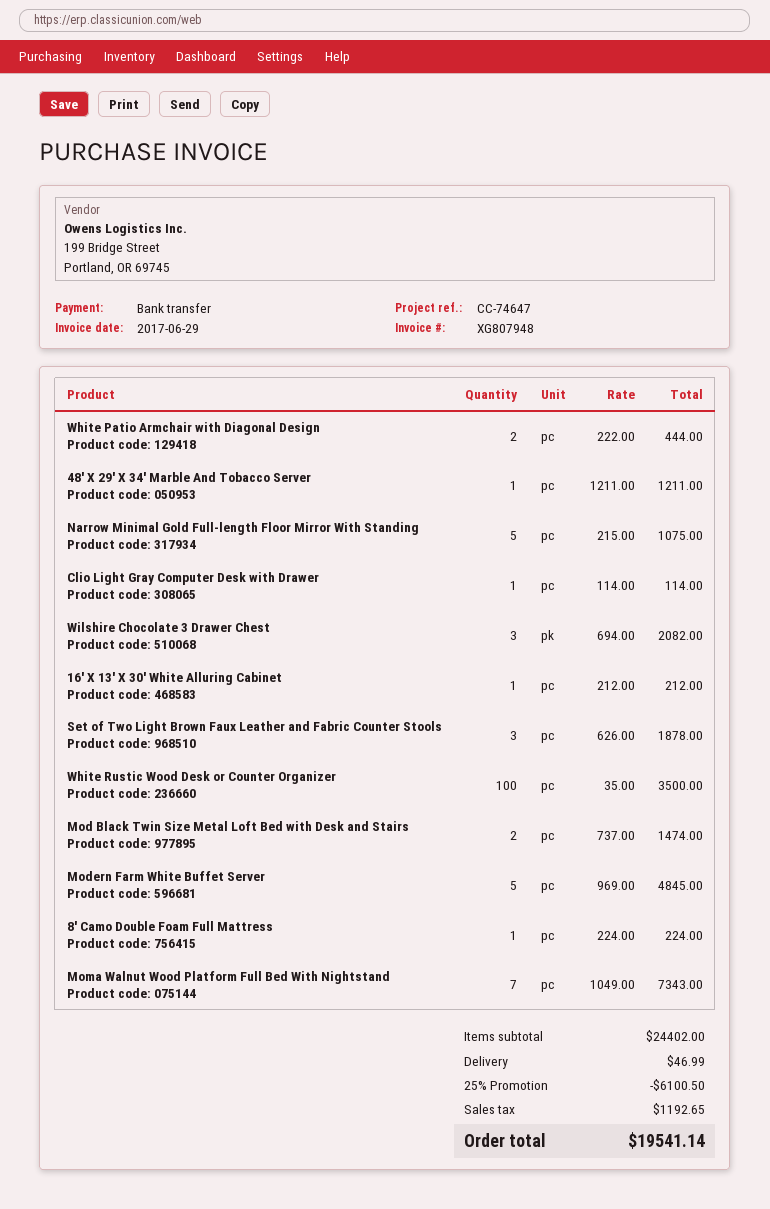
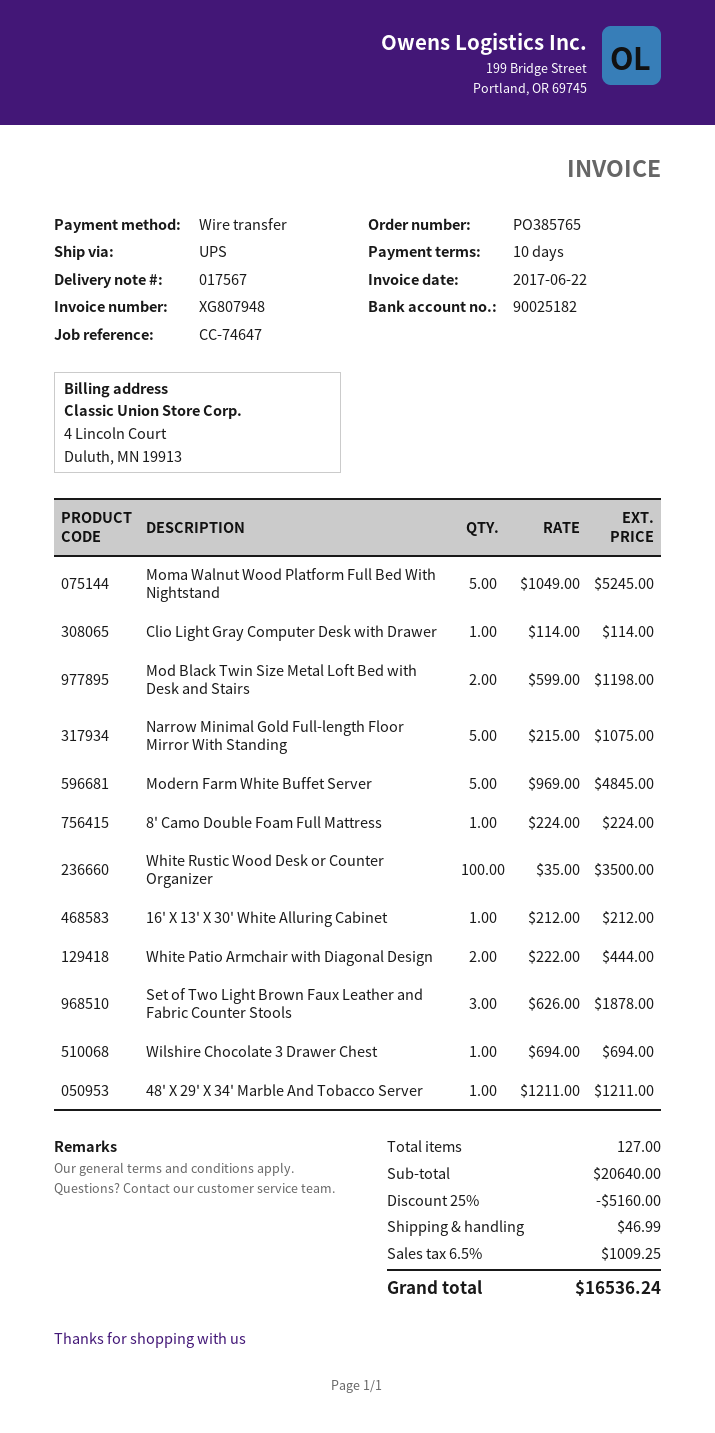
invoice date: 2017-06-29 -> 2017-06-22
Wilshire Chocolate 3 Drawer Chest: 3 x 694.00 = 2082.00 -> 1 x 694.00 = 694.00
Mod Black Twin Size Metal Loft Bed with Desk and Stairs: 2 x 737.00 = 1474.00 -> 2 x 599.00 = 1198.00
Moma Walnut Wood Platform Full Bed With Nightstand: 7 x 1049.00 = 7343.00 -> 5 x 1049.00 = 5245.00
subtotal: 24402.00 -> 20640.00
discount: 25% = 6100.50 -> 25% = 5160.00
tax: 1192.65 -> 1009.25
total: 19541.14 -> 16536.24

